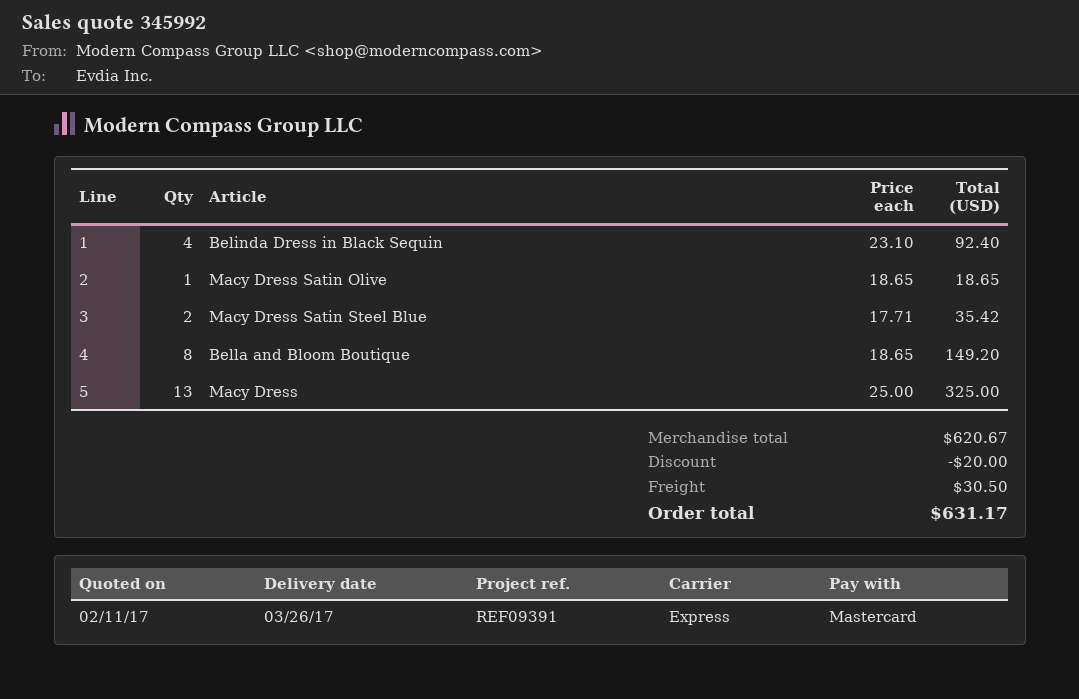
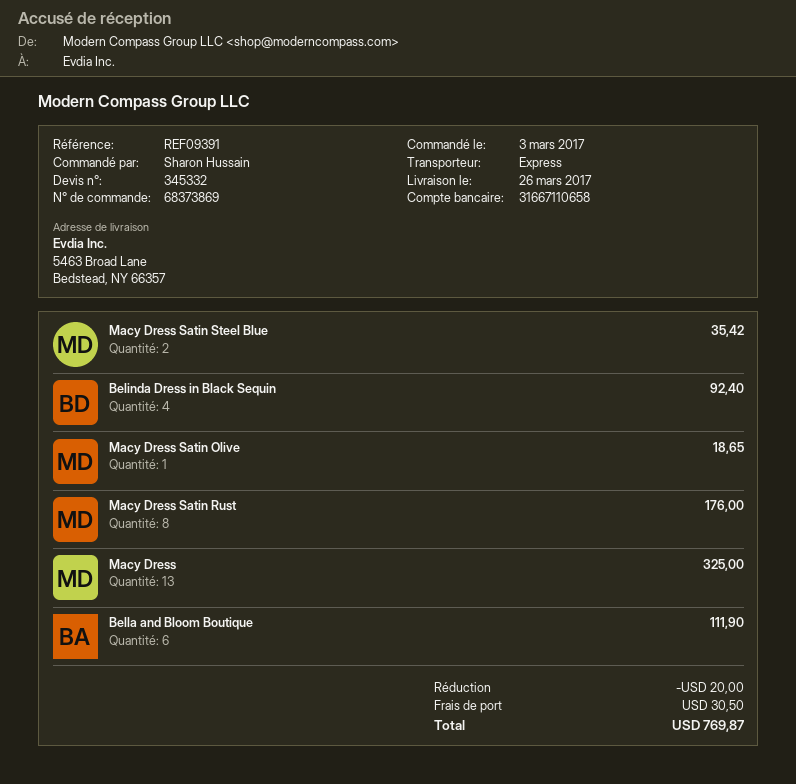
quote number: 345992 -> 345332
Bella and Bloom Boutique: 8 for 149.20 -> 6 for 111.90
Macy Dress Satin Rust: none -> 8 for 176.00
total: 631.17 -> 769.87

